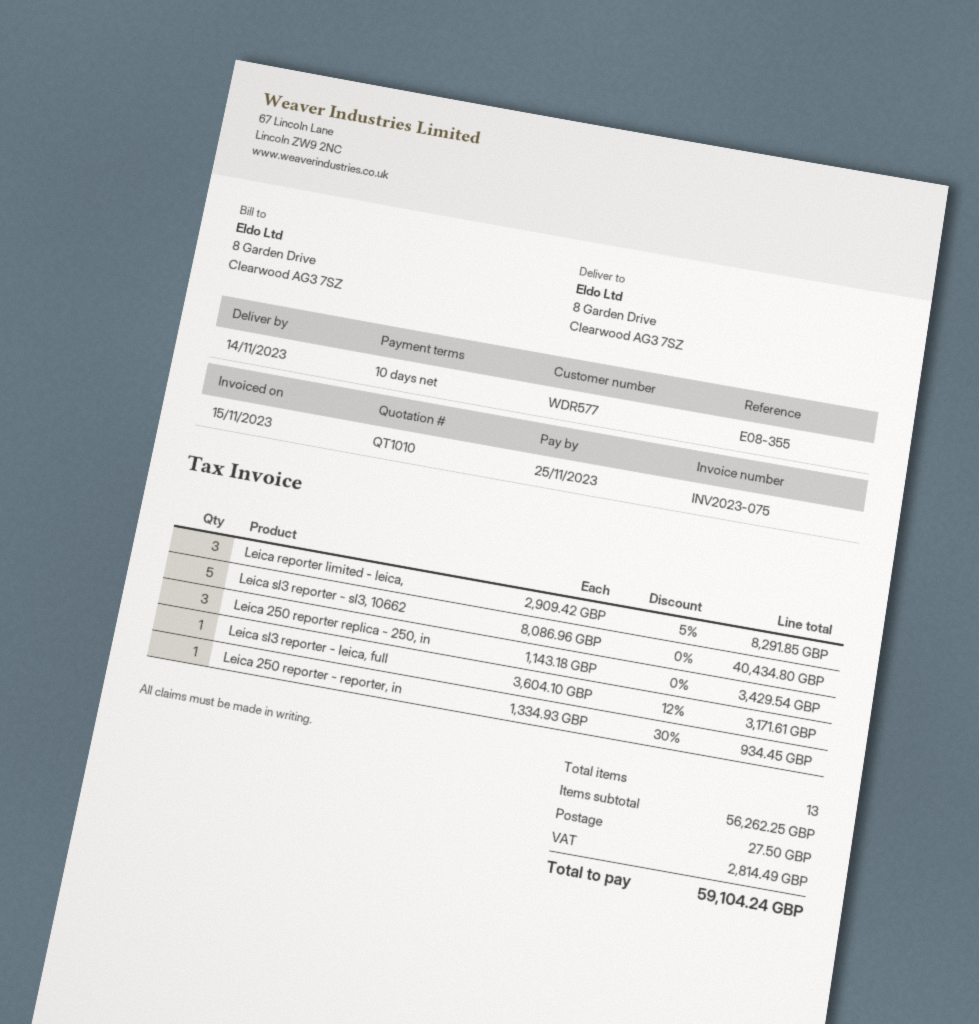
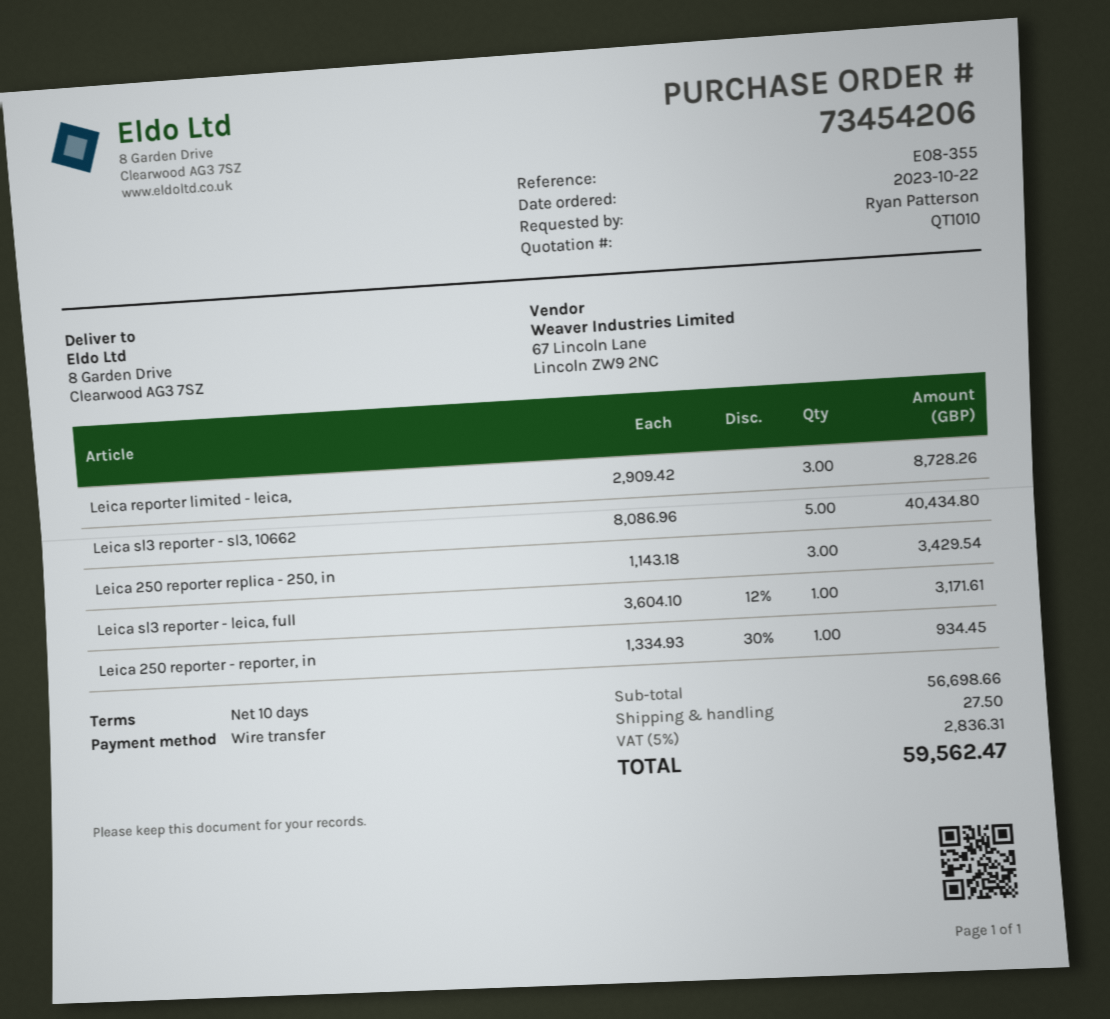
Leica reporter limited - leica,: 3 x 2909.42 - 5% = 8291.85 -> 3 x 2909.42 = 8728.26
subtotal: 56262.25 -> 56698.66
tax: 2814.49 -> 2836.31
total: 59104.24 -> 59562.47

